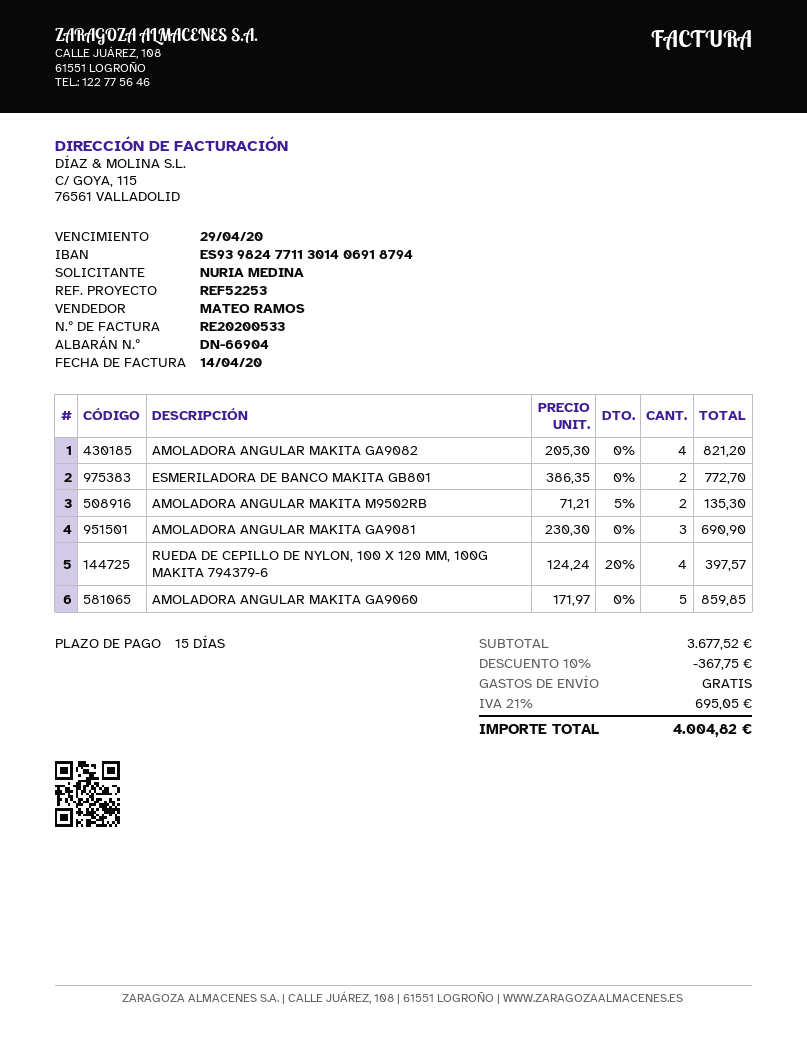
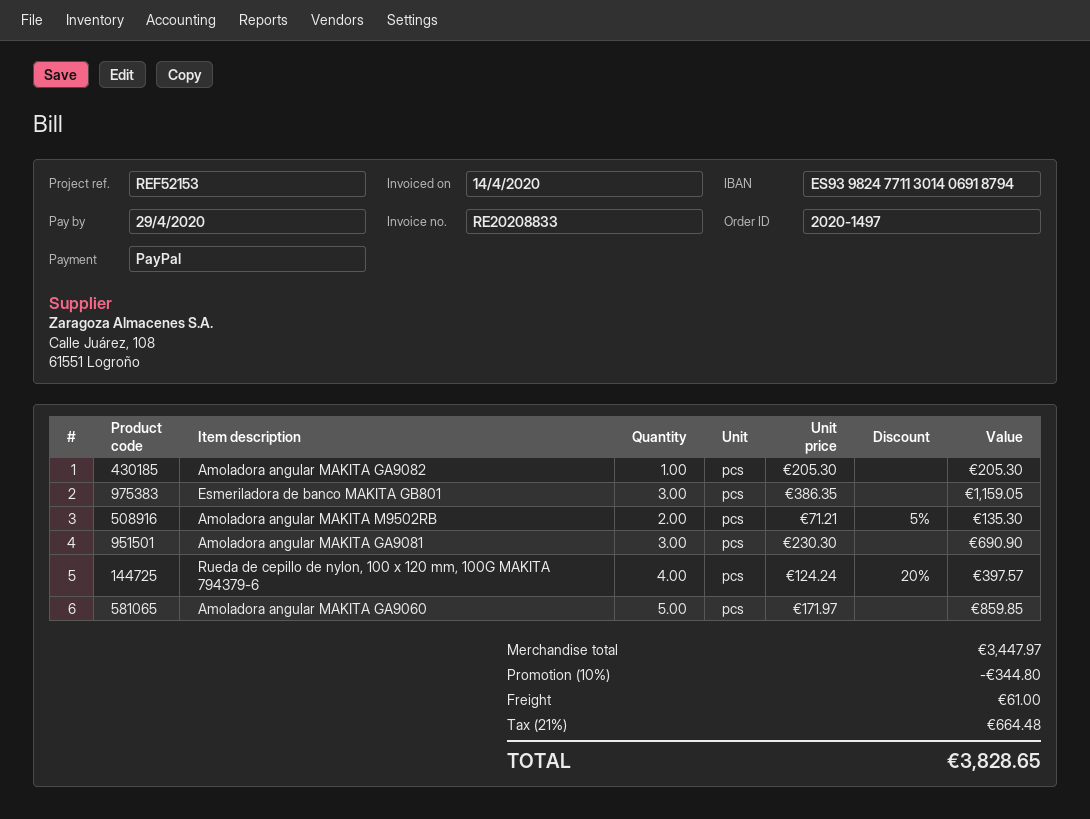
invoice number: RE20200533 -> RE20208833
reference: REF52253 -> REF52153
AMOLADORA ANGULAR MAKITA GA9082: 4 x 205.30 = 821.20 -> 1 x 205.30 = 205.30
ESMERILADORA DE BANCO MAKITA GB801: 2 x 386.35 = 772.70 -> 3 x 386.35 = 1159.05
subtotal: 3677.52 -> 3447.97
discount: 10% = 367.75 -> 10% = 344.80
shipping: 0.00 -> 61.00
tax: 21% = 695.05 -> 21% = 664.48
total: 4004.82 -> 3828.65

